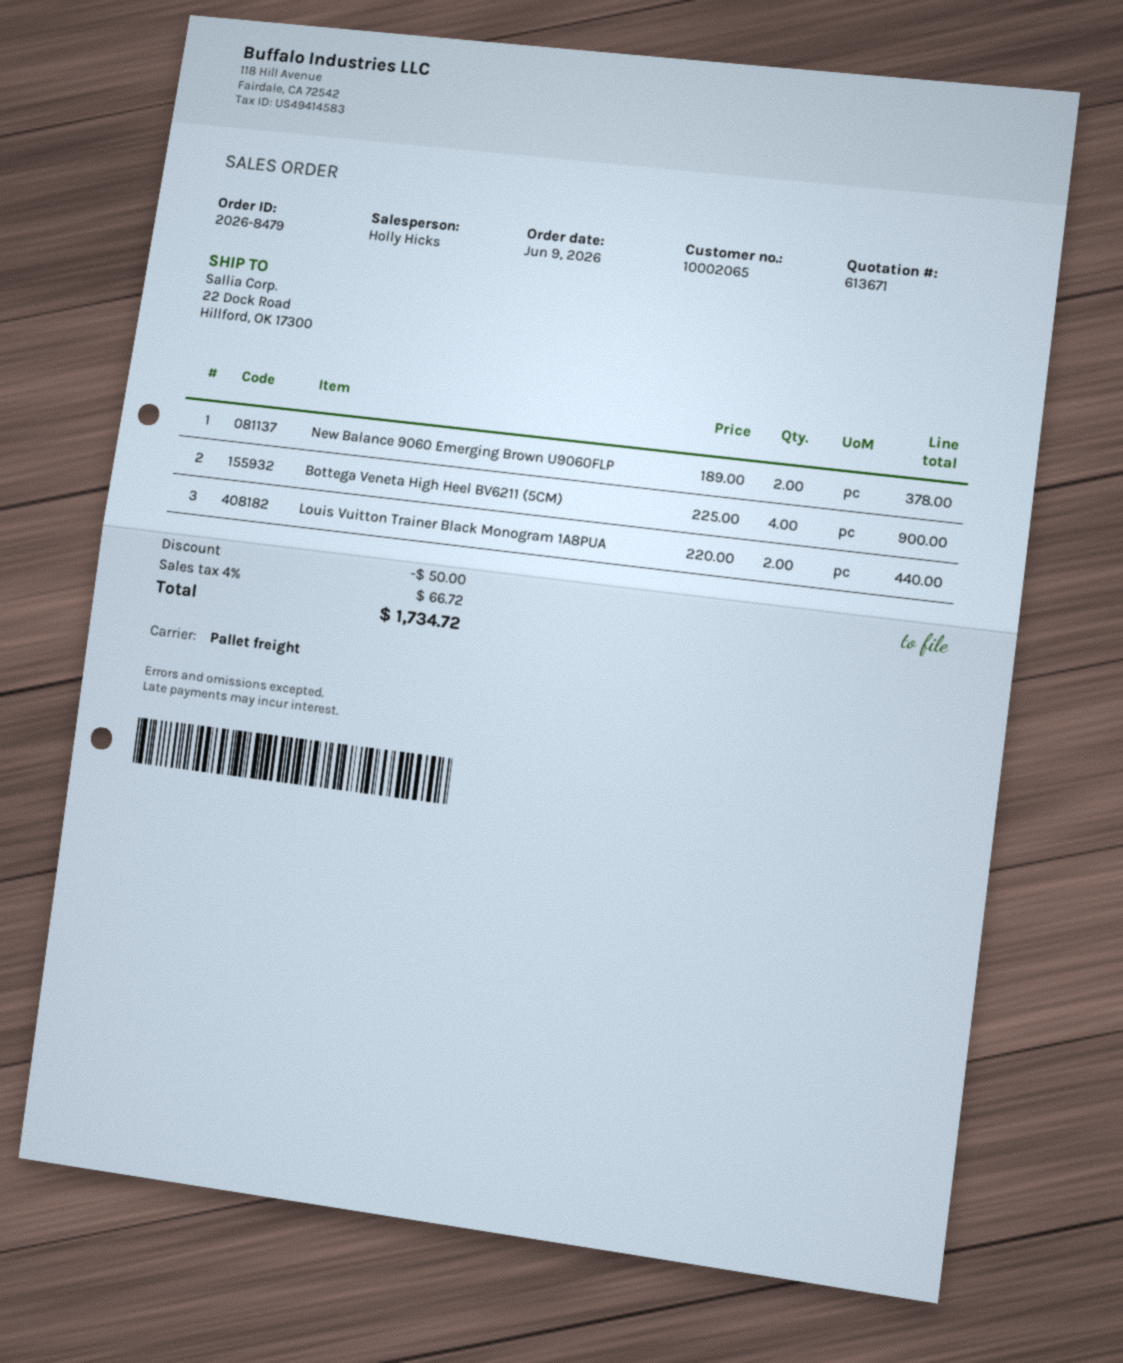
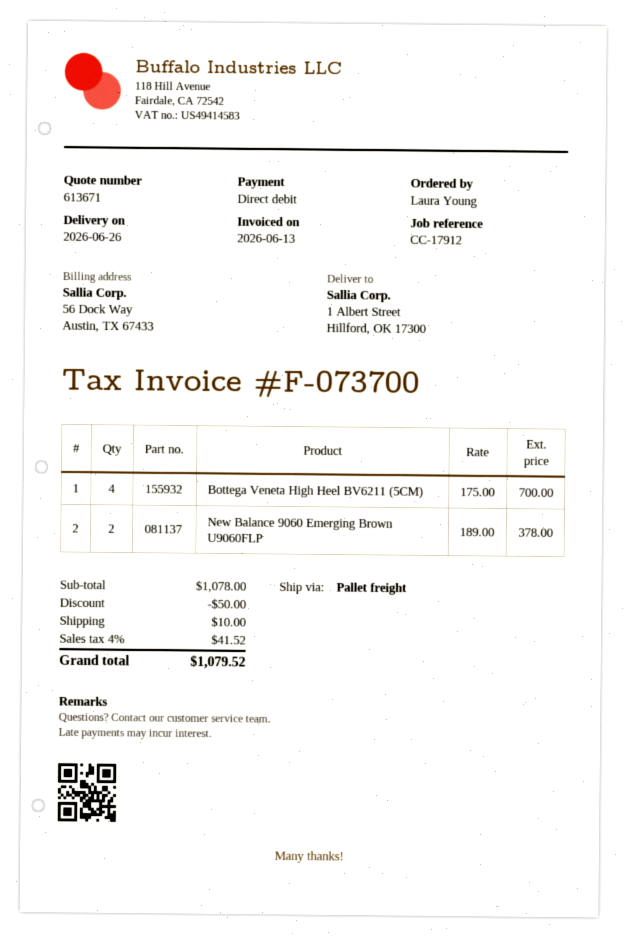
ship to: 22 Dock Road, Hillford, OK 17300 -> 1 Albert Street, Hillford, OK 17300
Bottega Veneta High Heel BV6211 (5CM): 4 x 225.00 = 900.00 -> 4 x 175.00 = 700.00
Louis Vuitton Trainer Black Monogram 1A8PUA: 2 x 220.00 = 440.00 -> none
shipping: none -> 10.00
tax: 4% = 66.72 -> 4% = 41.52
total: 1734.72 -> 1079.52

